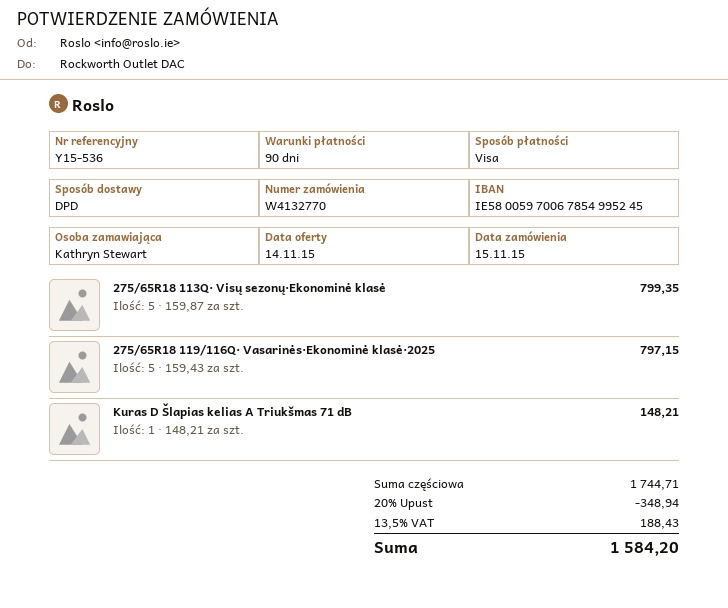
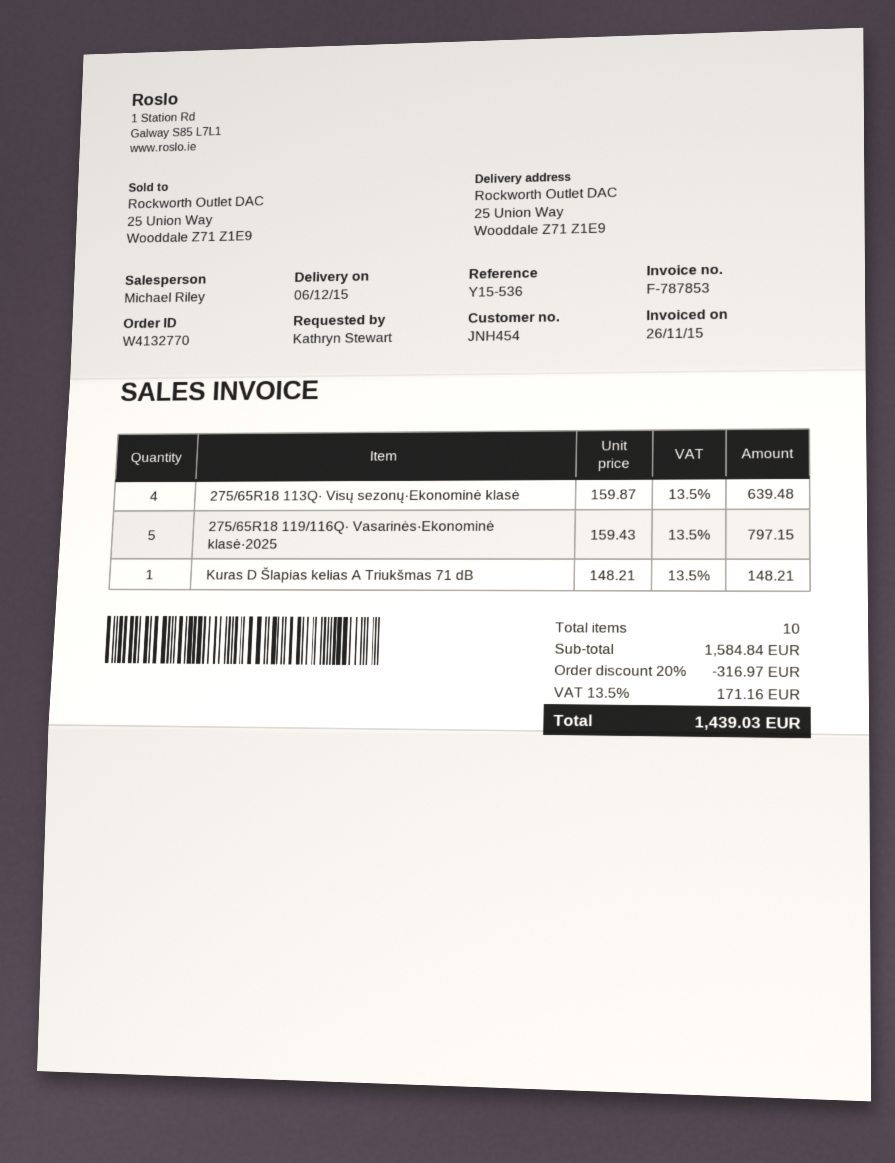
275/65R18 113Q· Visų sezonų·Ekonominė klasė: 5 x 159.87 = 799.35 -> 4 x 159.87 = 639.48
subtotal: 1744.71 -> 1584.84
discount: 20% = 348.94 -> 20% = 316.97
tax: 13.5% = 188.43 -> 13.5% = 171.16
total: 1584.20 -> 1439.03

